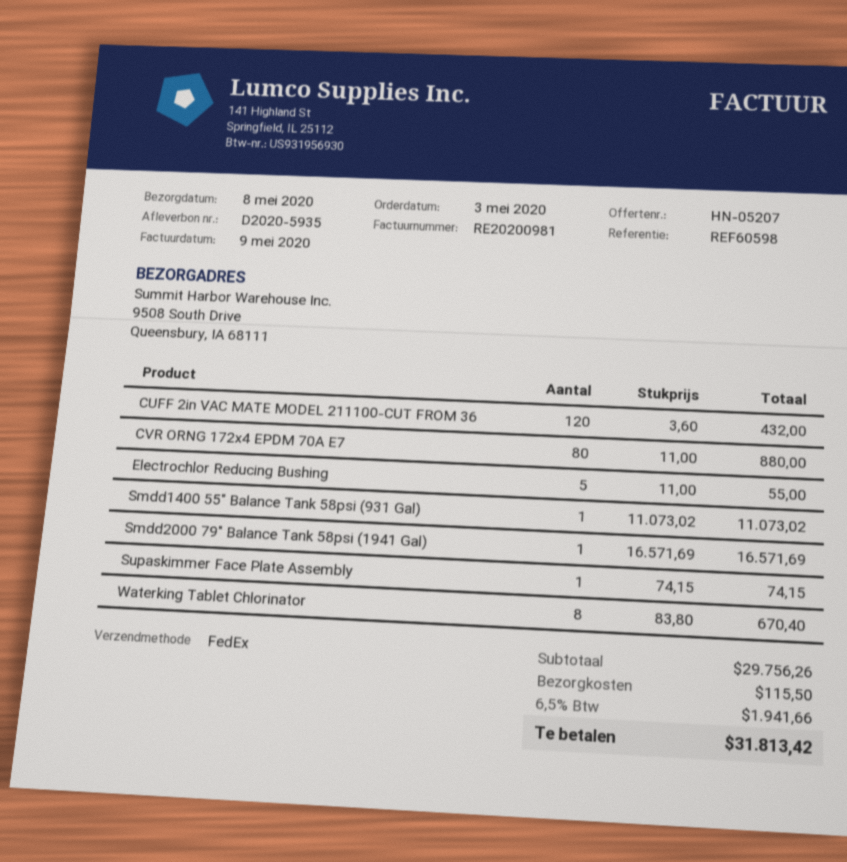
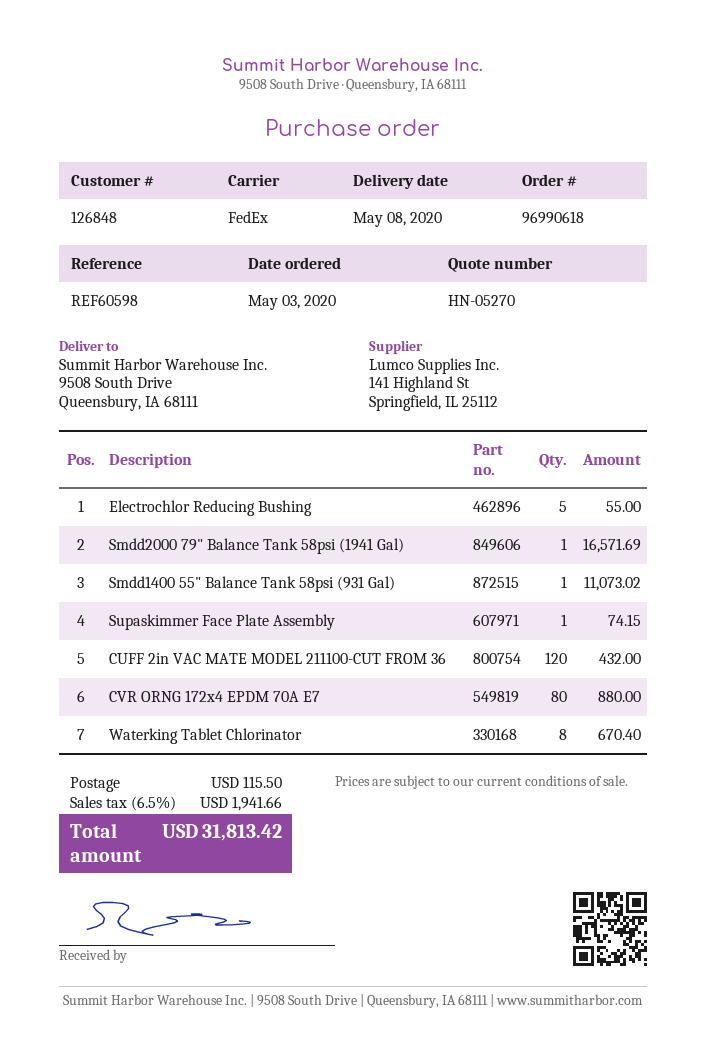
quote number: HN-05207 -> HN-05270

